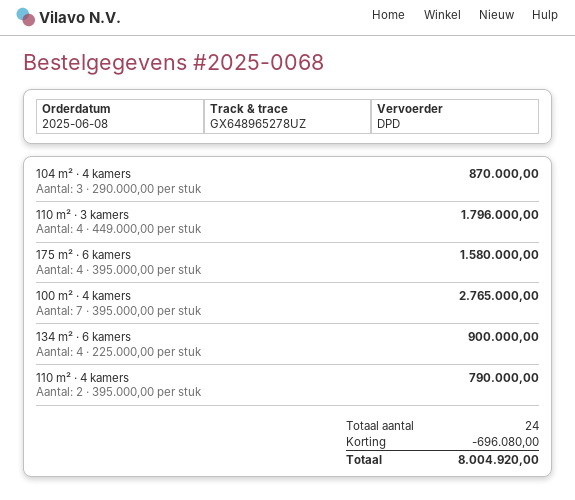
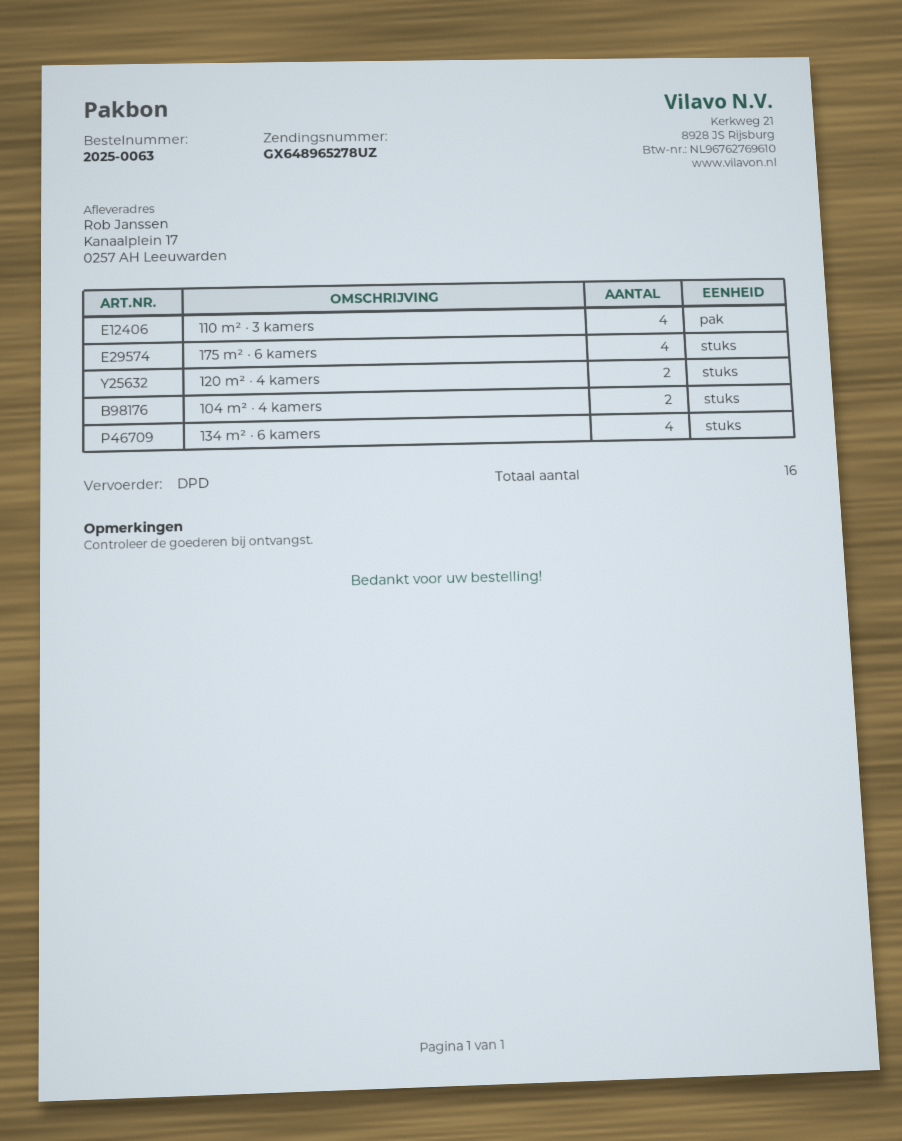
order number: 2025-0068 -> 2025-0063
104 m² · 4 kamers: 3 -> 2
100 m² · 4 kamers: 7 -> none
110 m² · 4 kamers: 2 -> none
120 m² · 4 kamers: none -> 2
total quantity: 24 -> 16

